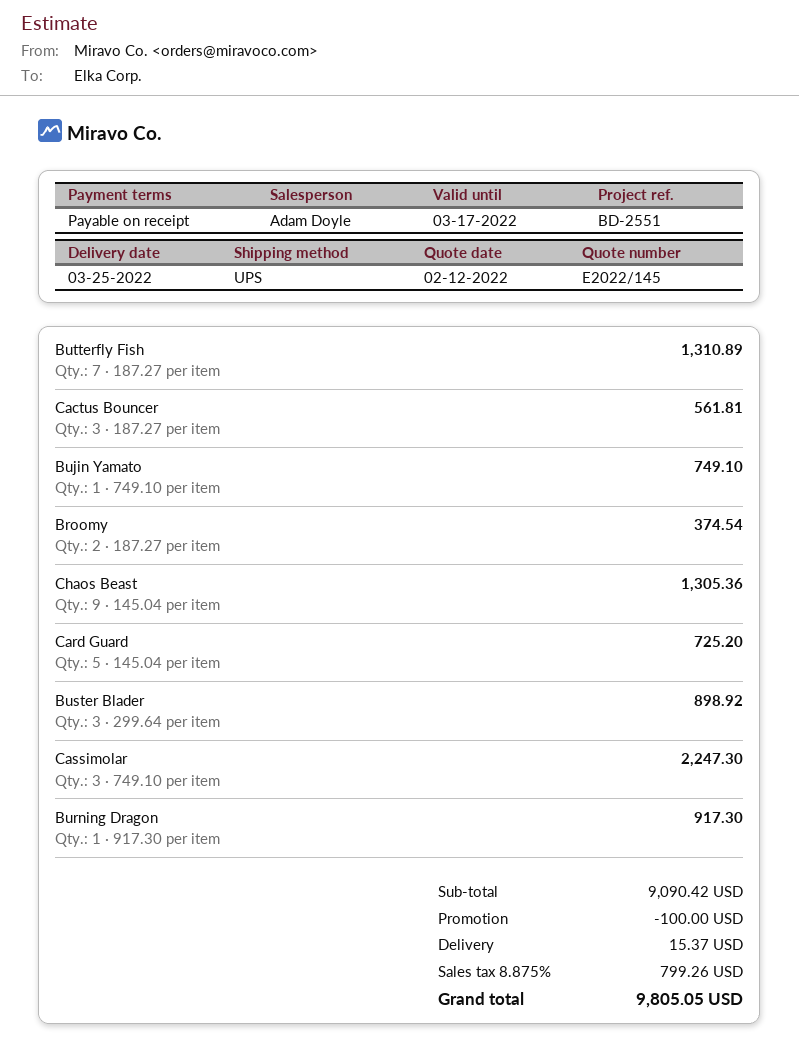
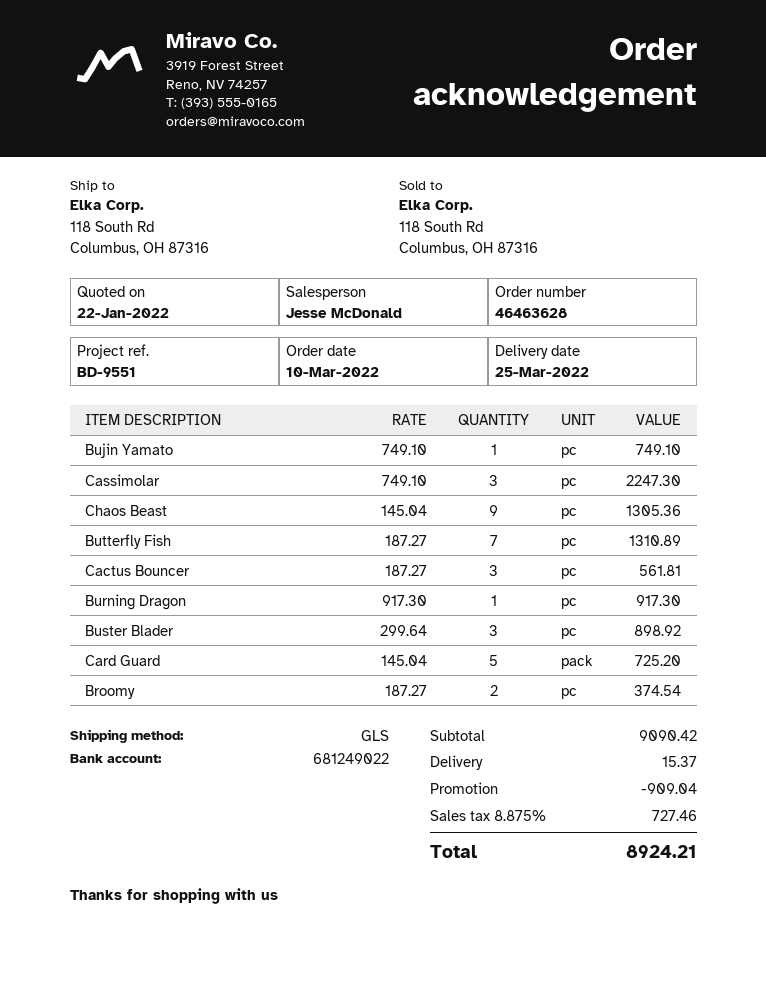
quote date: 2022-02-12 -> 2022-01-22
reference: BD-2551 -> BD-9551
sales rep: Adam Doyle -> Jesse McDonald
shipping method: UPS -> GLS
discount: 100.00 -> 909.04
tax: 8.875% = 799.26 -> 8.875% = 727.46
total: 9805.05 -> 8924.21

